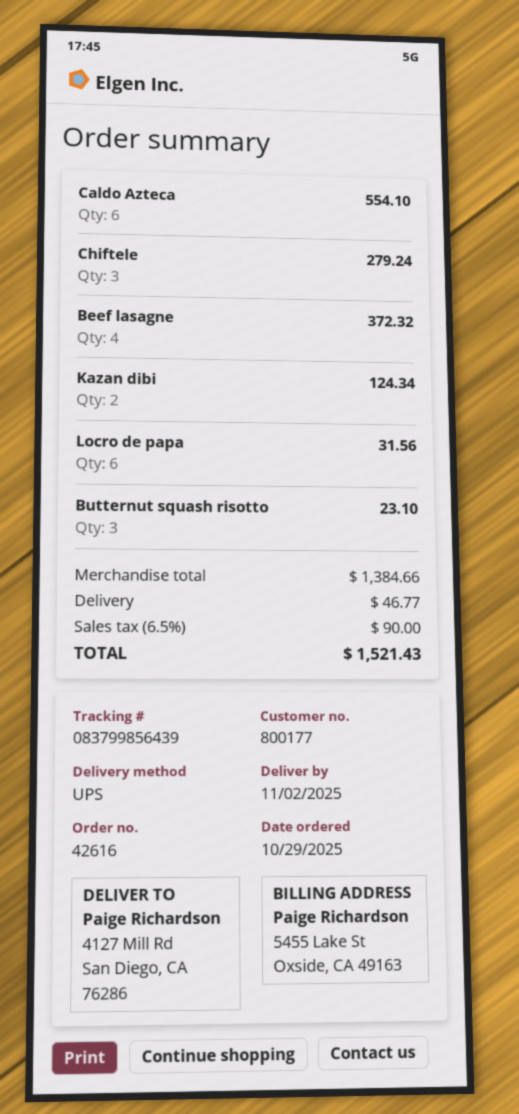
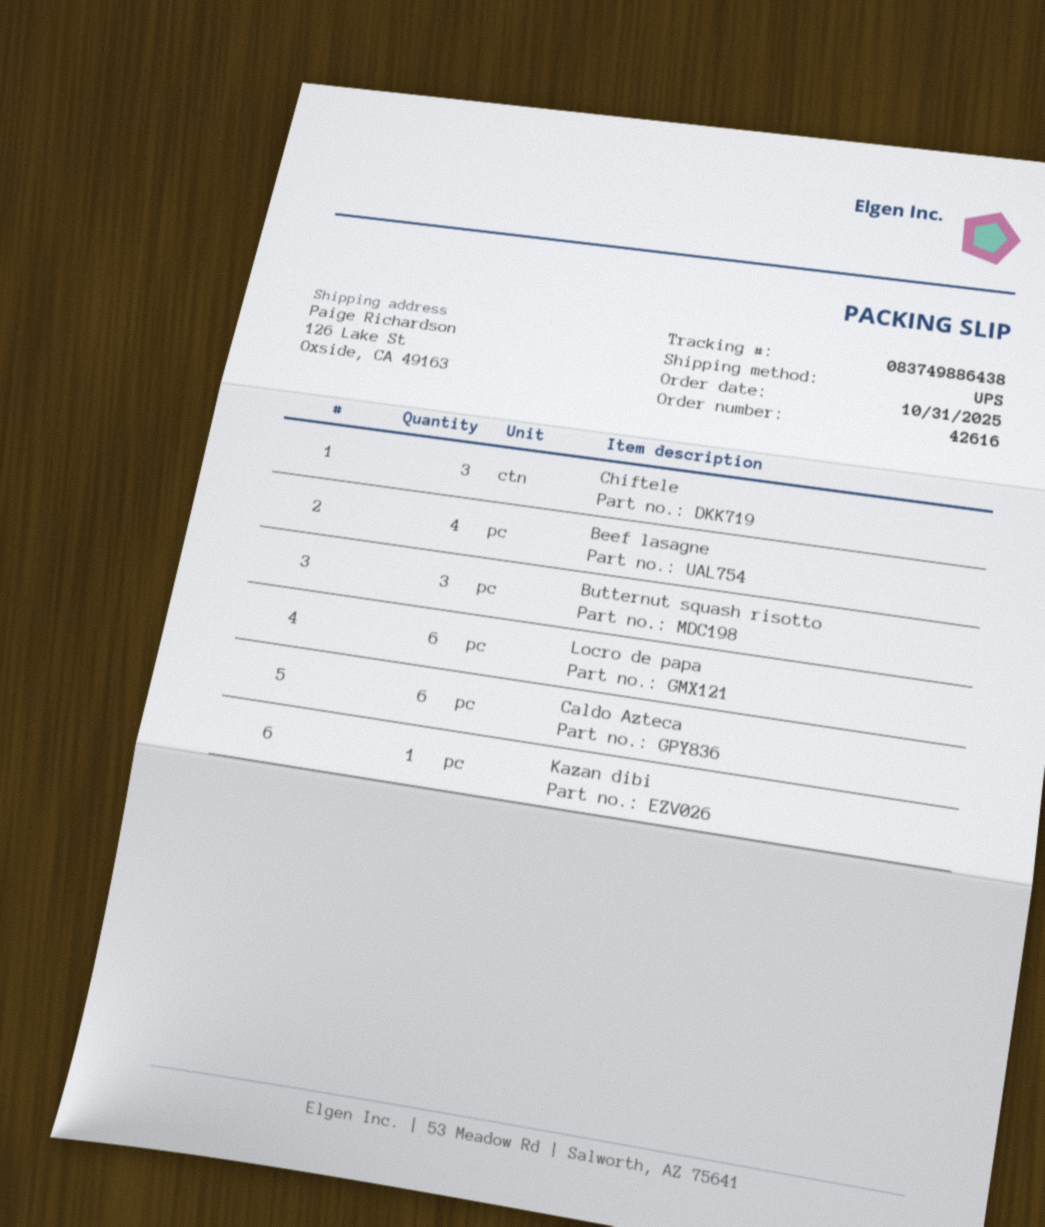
order date: 2025-10-29 -> 2025-10-31
tracking number: 083799856439 -> 083749886438
ship to: 4127 Mill Rd, San Diego, CA 76286 -> 126 Lake St, Oxside, CA 49163
Kazan dibi: 2 -> 1

